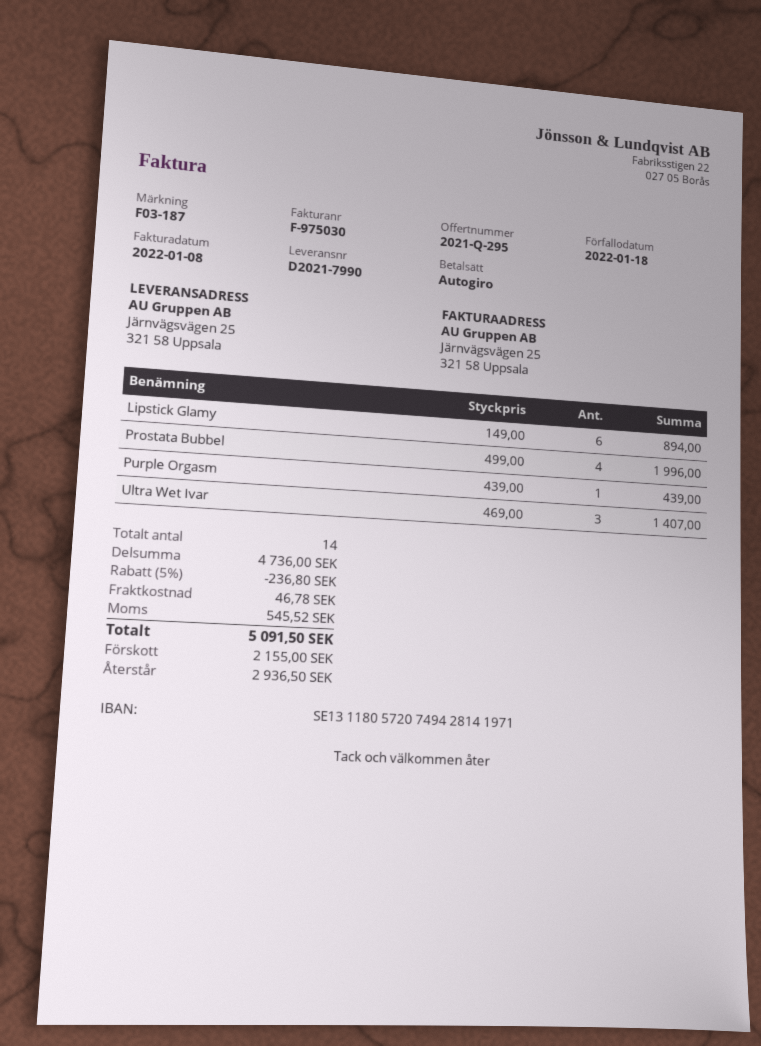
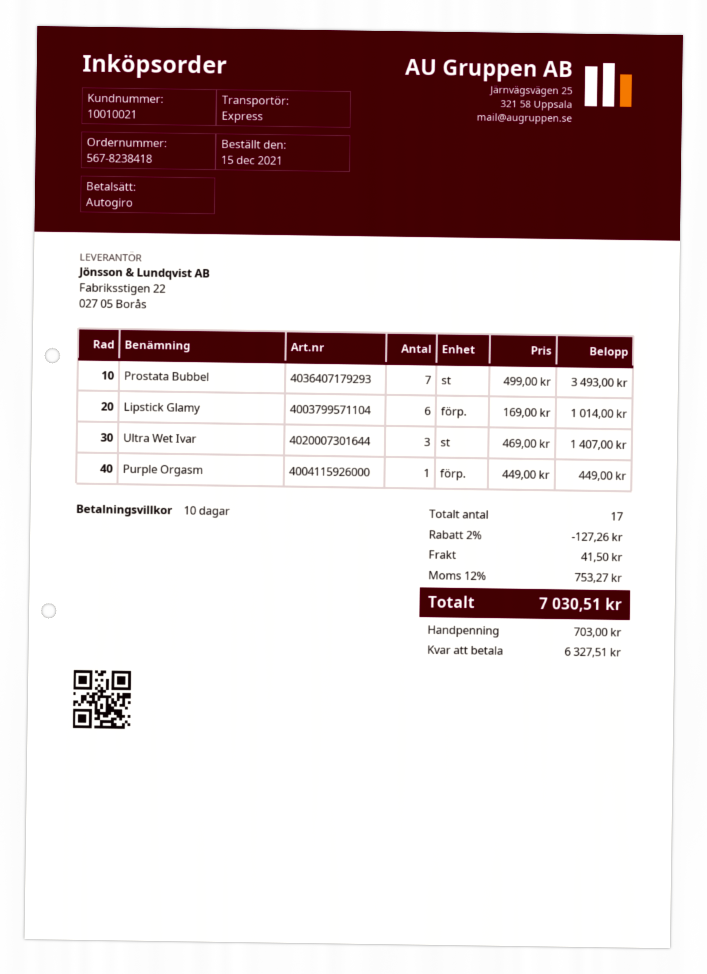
Lipstick Glamy: 6 x 149.00 = 894.00 -> 6 x 169.00 = 1014.00
Prostata Bubbel: 4 x 499.00 = 1996.00 -> 7 x 499.00 = 3493.00
Purple Orgasm: 1 x 439.00 = 439.00 -> 1 x 449.00 = 449.00
total quantity: 14 -> 17
discount: 5% = 236.80 -> 2% = 127.26
shipping: 46.78 -> 41.50
tax: 545.52 -> 753.27
total: 5091.50 -> 7030.51
deposit: 2155.00 -> 703.00
balance: 2936.50 -> 6327.51

